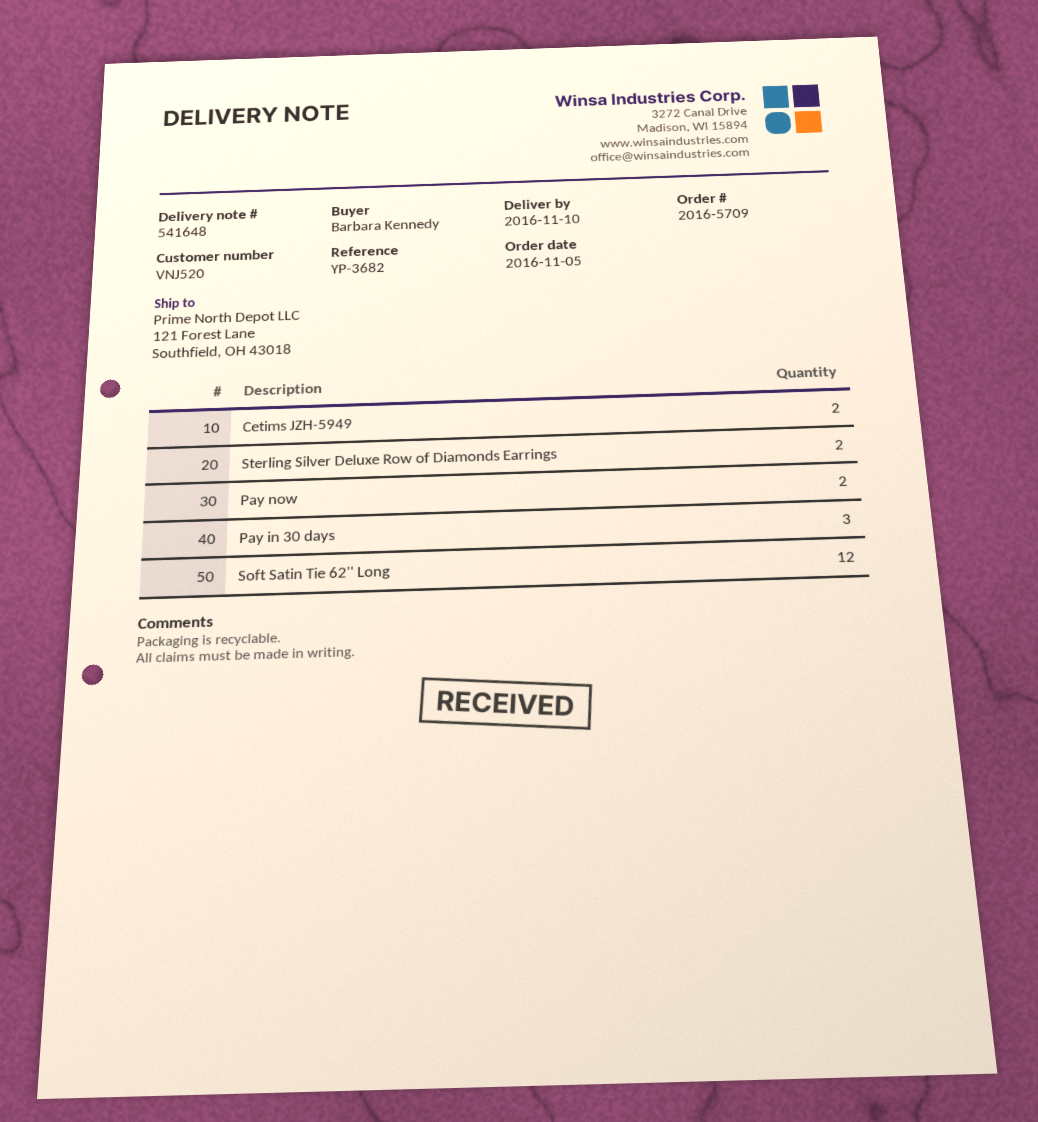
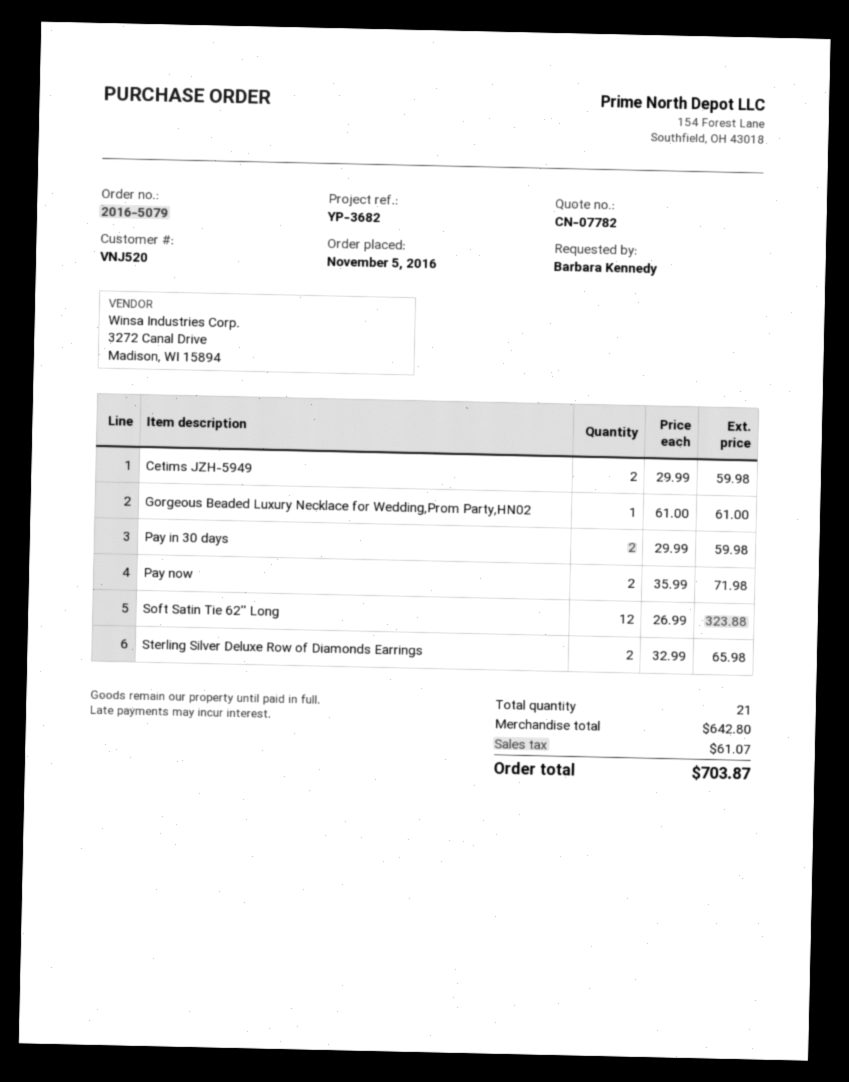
order number: 2016-5709 -> 2016-5079
Pay in 30 days: 3 -> 2
Gorgeous Beaded Luxury Necklace for Wedding,Prom Party,HN02: none -> 1

